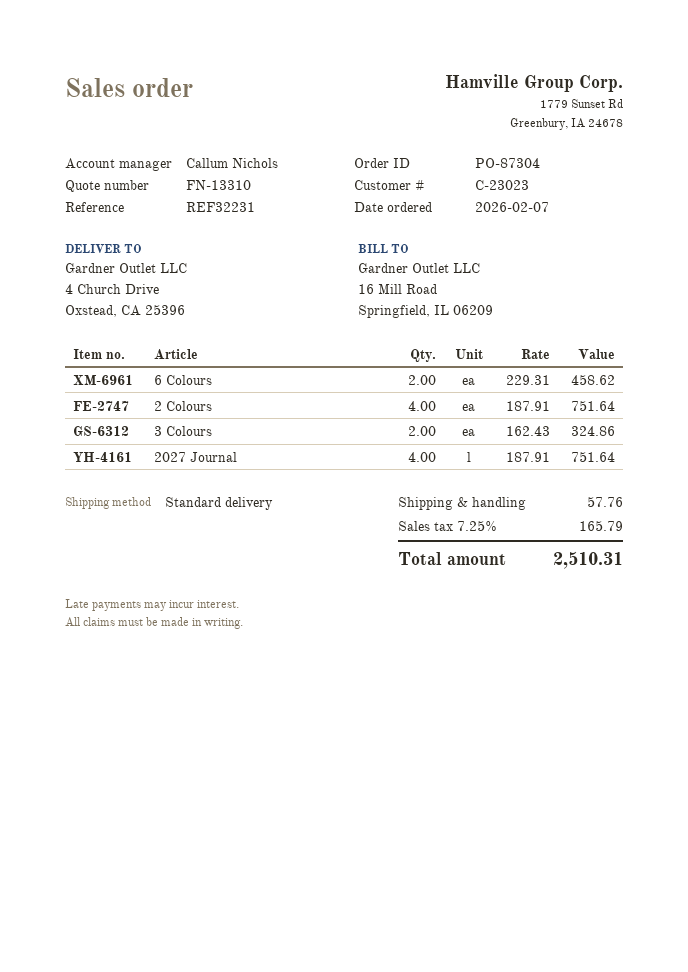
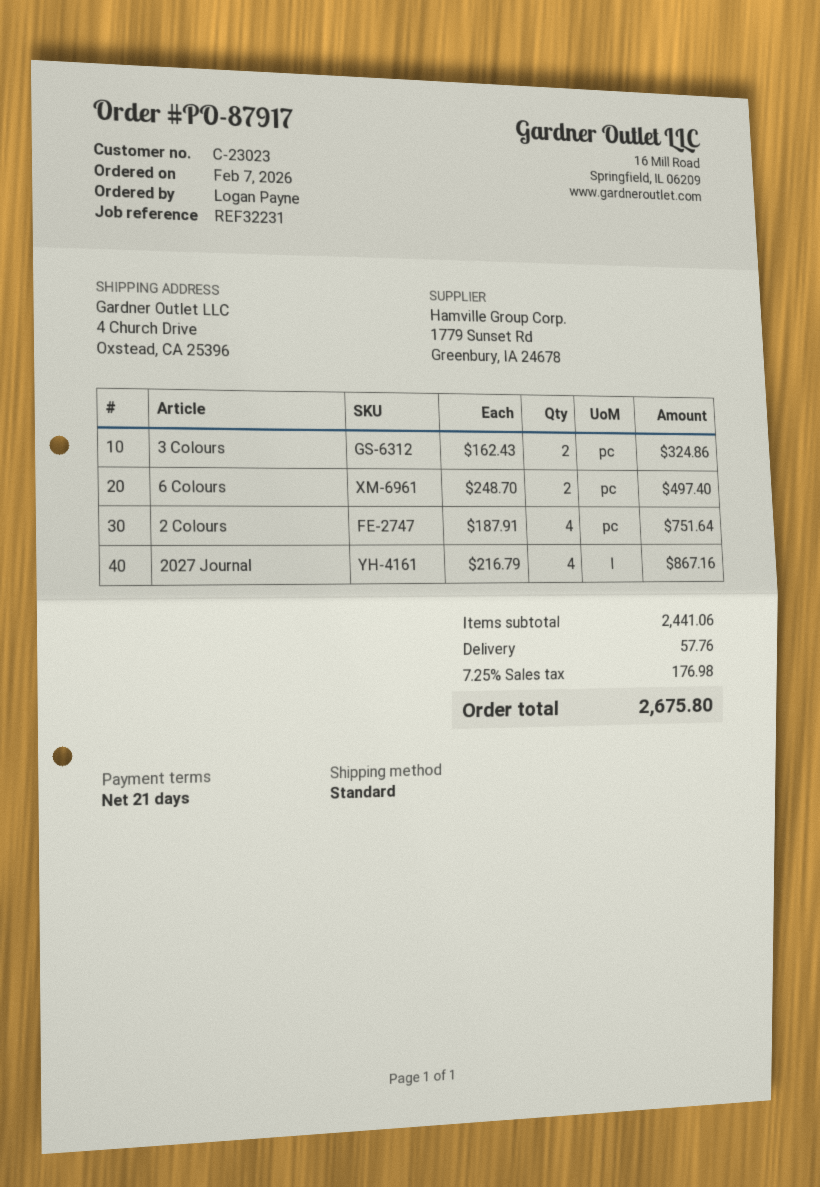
order number: PO-87304 -> PO-87917
6 Colours: 2 x 229.31 = 458.62 -> 2 x 248.70 = 497.40
2027 Journal: 4 x 187.91 = 751.64 -> 4 x 216.79 = 867.16
tax: 7.25% = 165.79 -> 7.25% = 176.98
total: 2510.31 -> 2675.80

